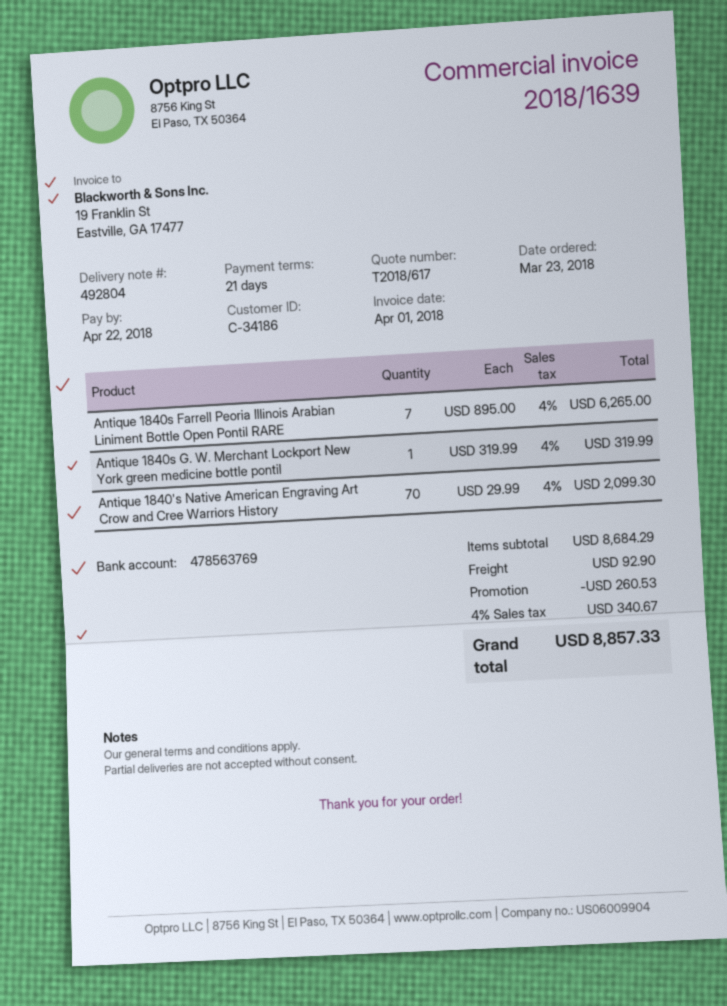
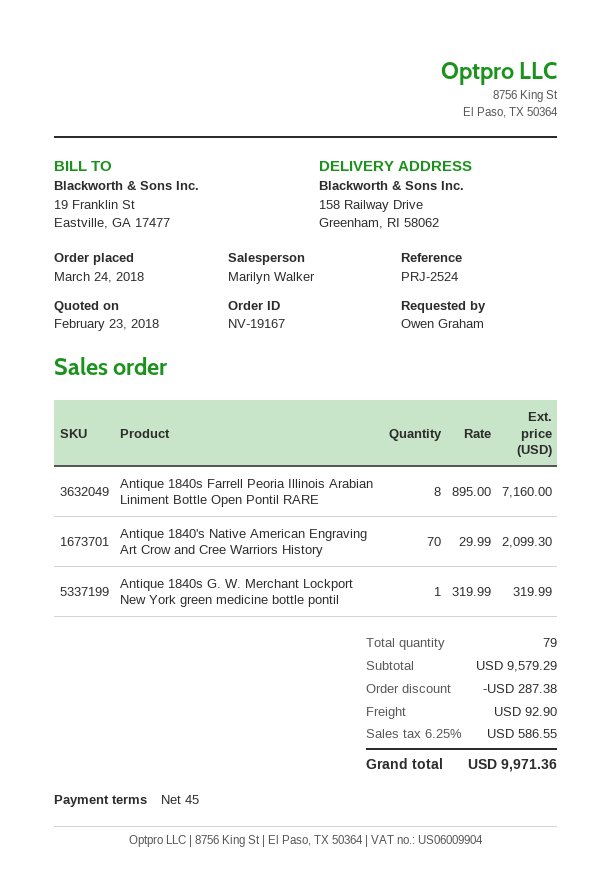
order date: 2018-03-23 -> 2018-03-24
payment terms: 21 days -> 45 days
Antique 1840s Farrell Peoria Illinois Arabian Liniment Bottle Open Pontil RARE: 7 x 895.00 = 6265.00 -> 8 x 895.00 = 7160.00
subtotal: 8684.29 -> 9579.29
discount: 260.53 -> 287.38
tax: 4% = 340.67 -> 6.25% = 586.55
total: 8857.33 -> 9971.36

